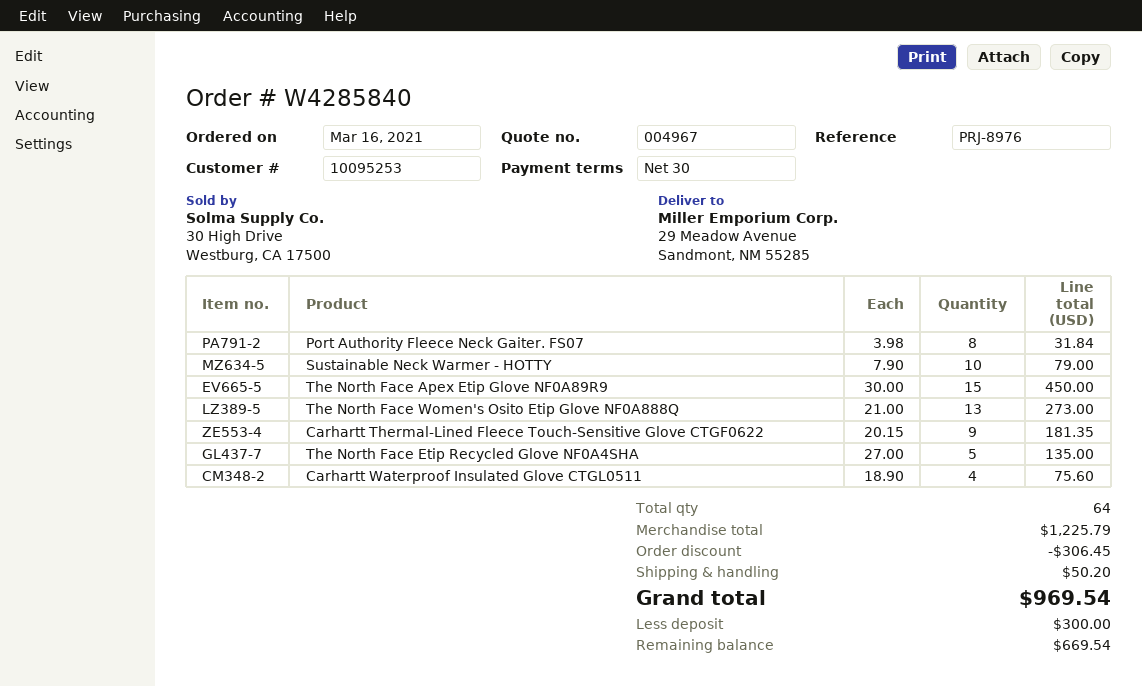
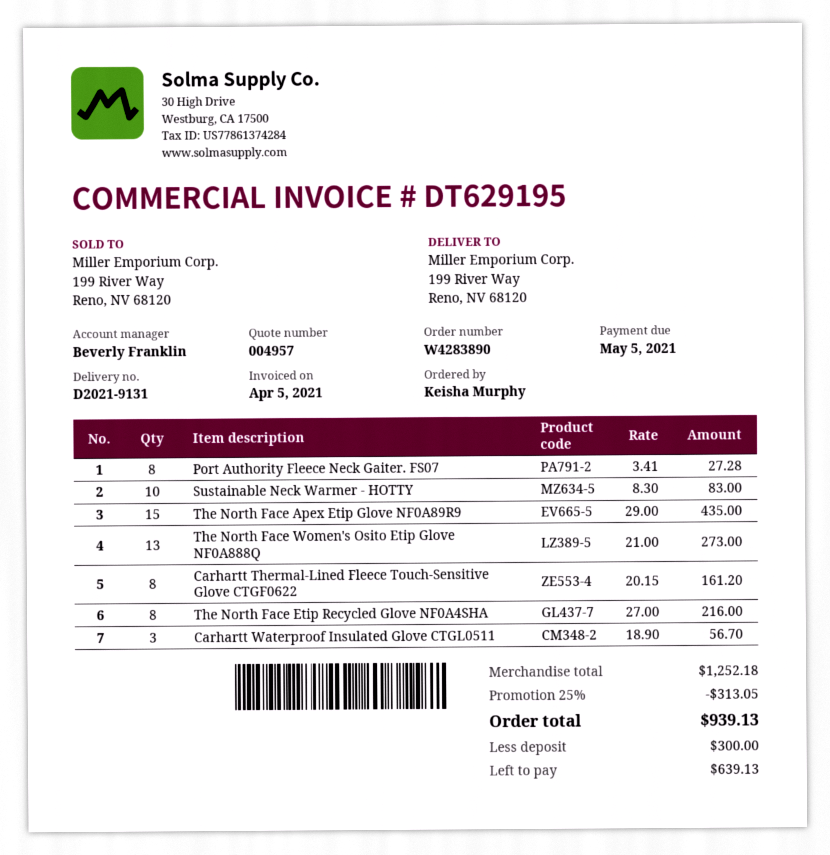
quote number: 004967 -> 004957
order number: W4285840 -> W4283890
ship to: 29 Meadow Avenue, Sandmont, NM 55285 -> 199 River Way, Reno, NV 68120
Port Authority Fleece Neck Gaiter. FS07: 8 x 3.98 = 31.84 -> 8 x 3.41 = 27.28
Sustainable Neck Warmer - HOTTY: 10 x 7.90 = 79.00 -> 10 x 8.30 = 83.00
The North Face Apex Etip Glove NF0A89R9: 15 x 30.00 = 450.00 -> 15 x 29.00 = 435.00
Carhartt Thermal-Lined Fleece Touch-Sensitive Glove CTGF0622: 9 x 20.15 = 181.35 -> 8 x 20.15 = 161.20
The North Face Etip Recycled Glove NF0A4SHA: 5 x 27.00 = 135.00 -> 8 x 27.00 = 216.00
Carhartt Waterproof Insulated Glove CTGL0511: 4 x 18.90 = 75.60 -> 3 x 18.90 = 56.70
subtotal: 1225.79 -> 1252.18
discount: 306.45 -> 313.05
shipping: 50.20 -> none
total: 969.54 -> 939.13
balance: 669.54 -> 639.13

